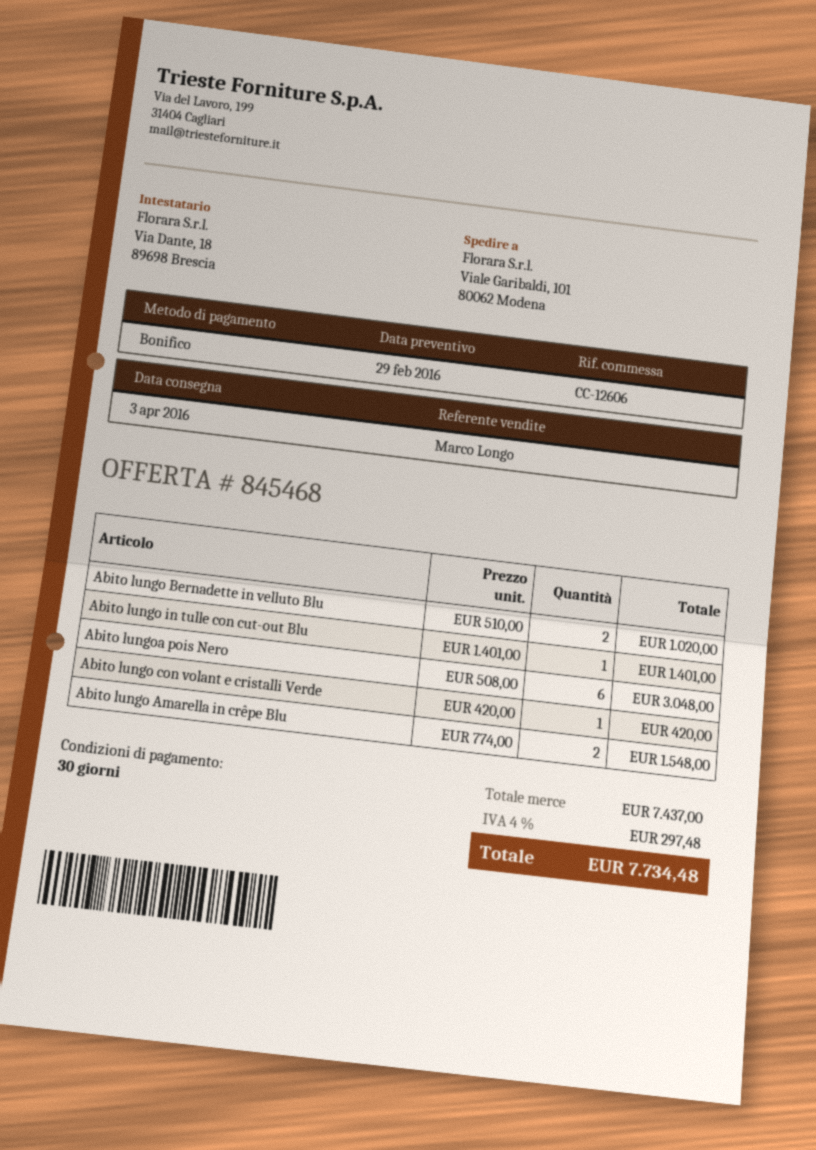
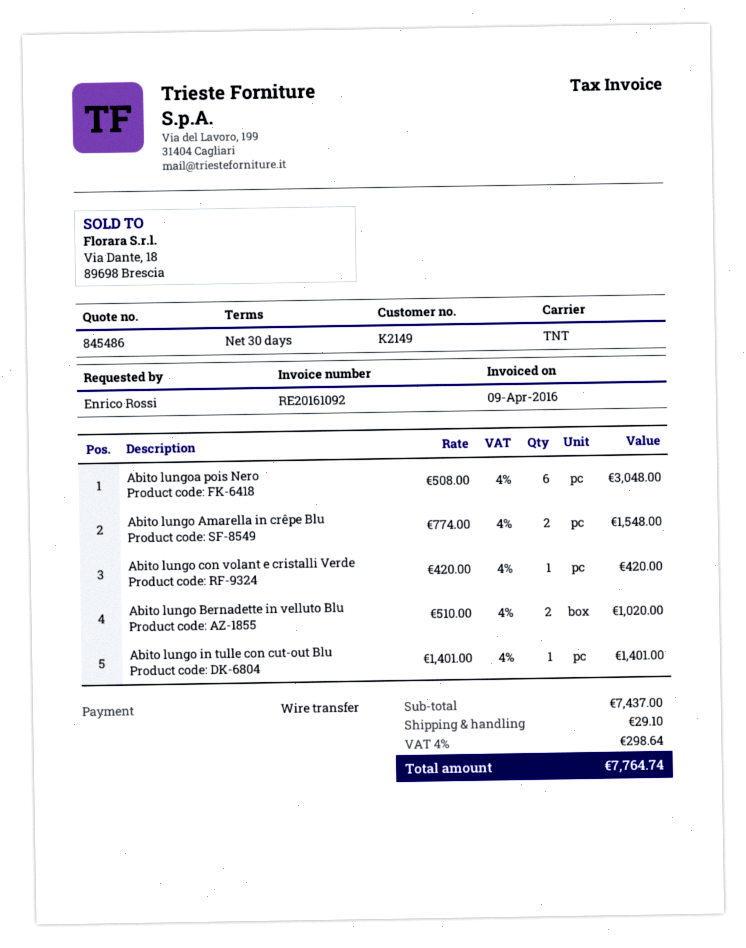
quote number: 845468 -> 845486
shipping: none -> 29.10
tax: 4% = 297.48 -> 4% = 298.64
total: 7734.48 -> 7764.74

